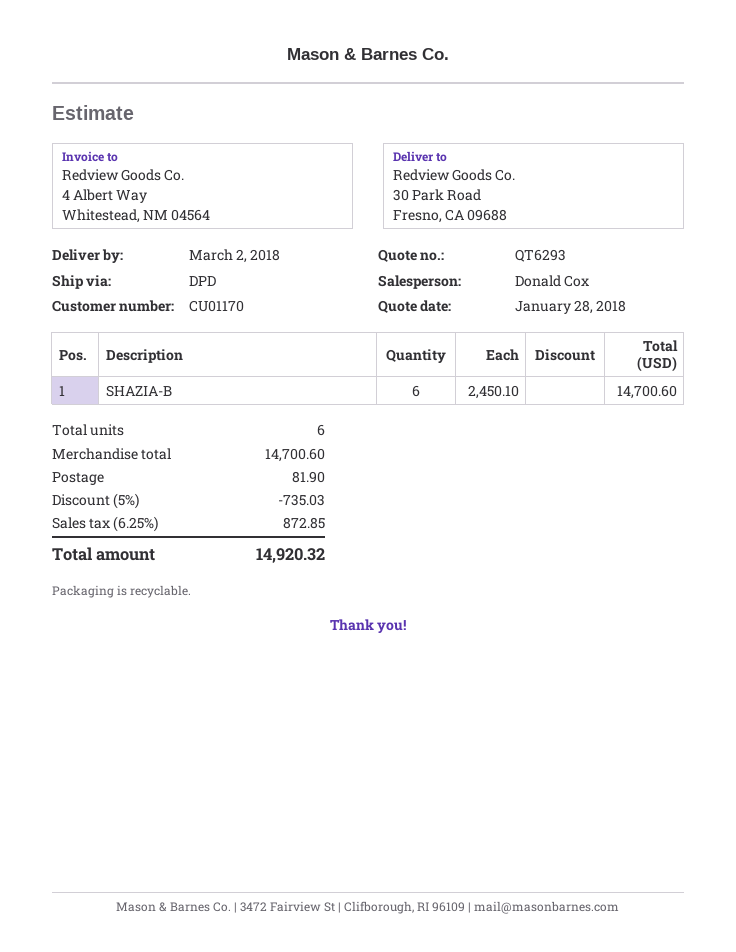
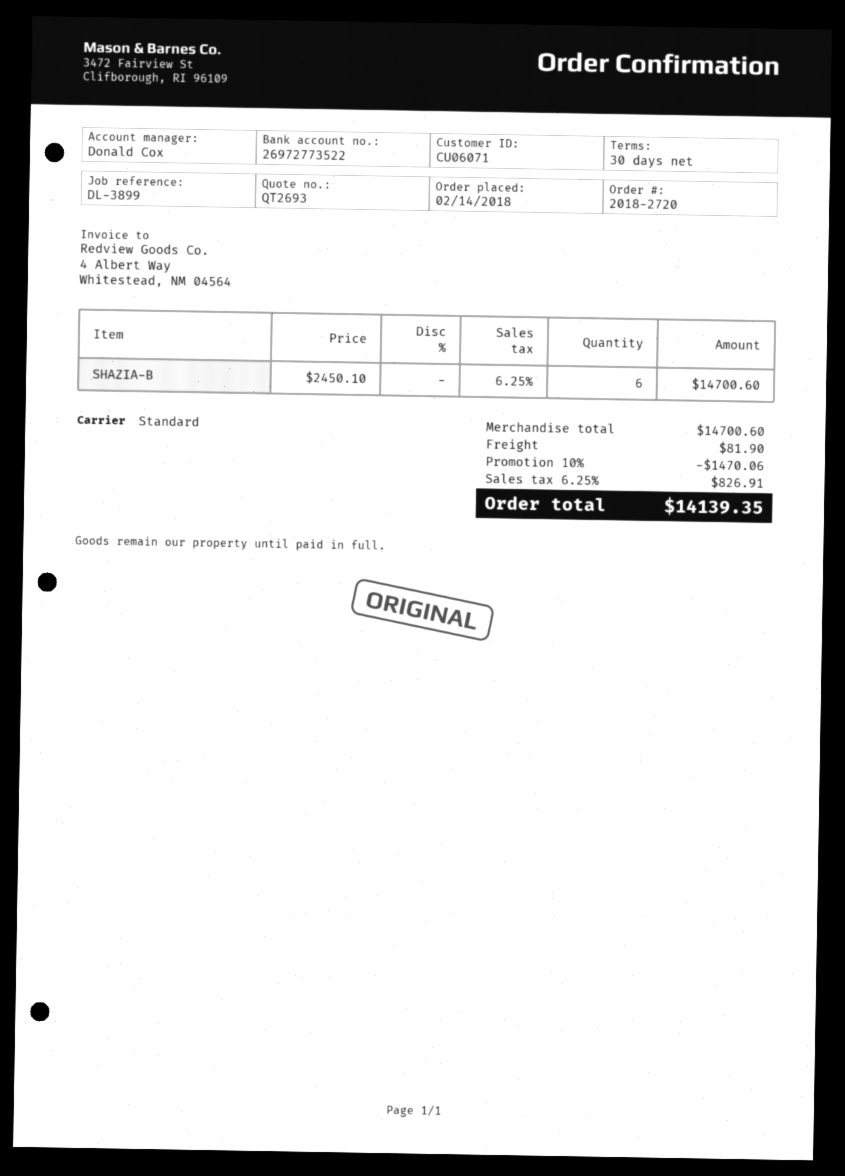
quote number: QT6293 -> QT2693
customer number: CU01170 -> CU06071
shipping method: DPD -> standard
discount: 5% = 735.03 -> 10% = 1470.06
tax: 6.25% = 872.85 -> 6.25% = 826.91
total: 14920.32 -> 14139.35

